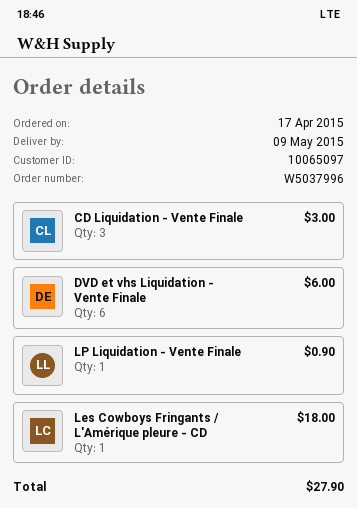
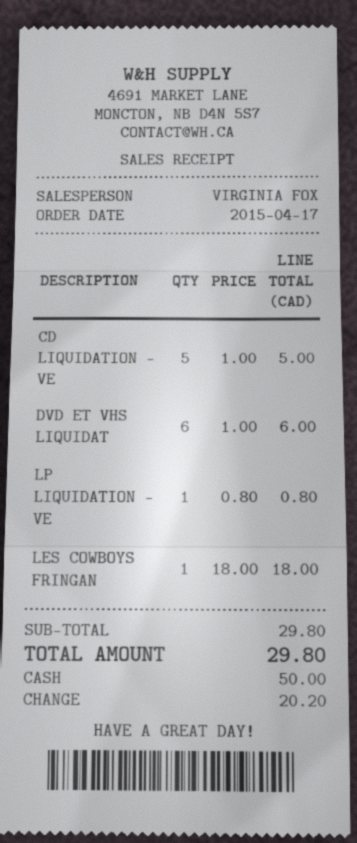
CD Liquidation - Vente Finale: 3 for 3.00 -> 5 for 5.00
LP Liquidation - Vente Finale: 1 for 0.90 -> 1 for 0.80
total: 27.90 -> 29.80

